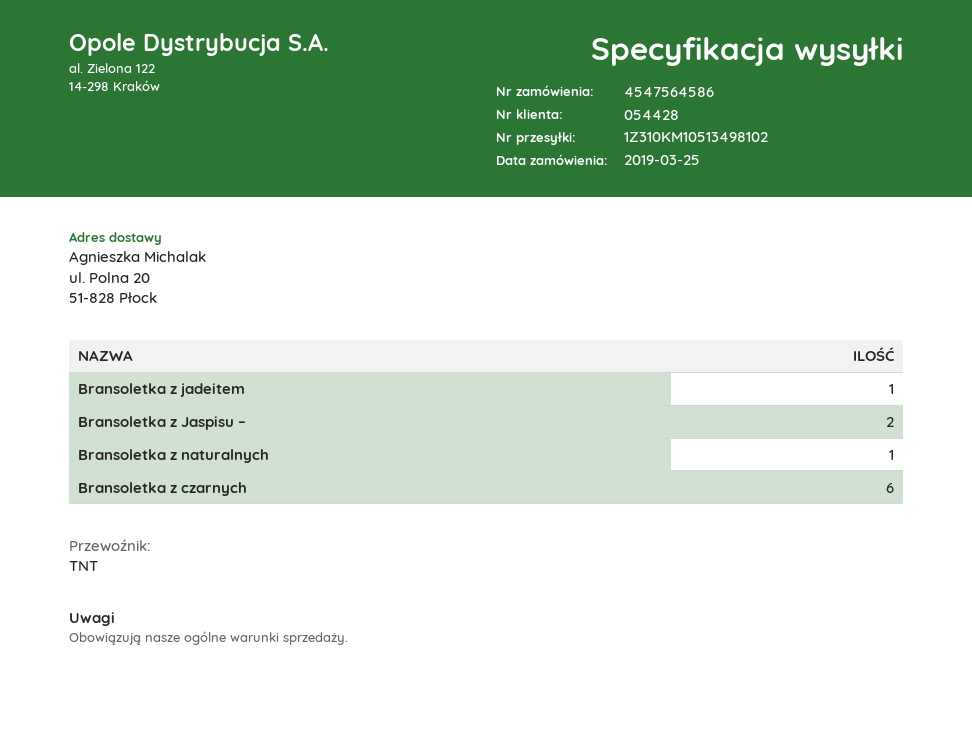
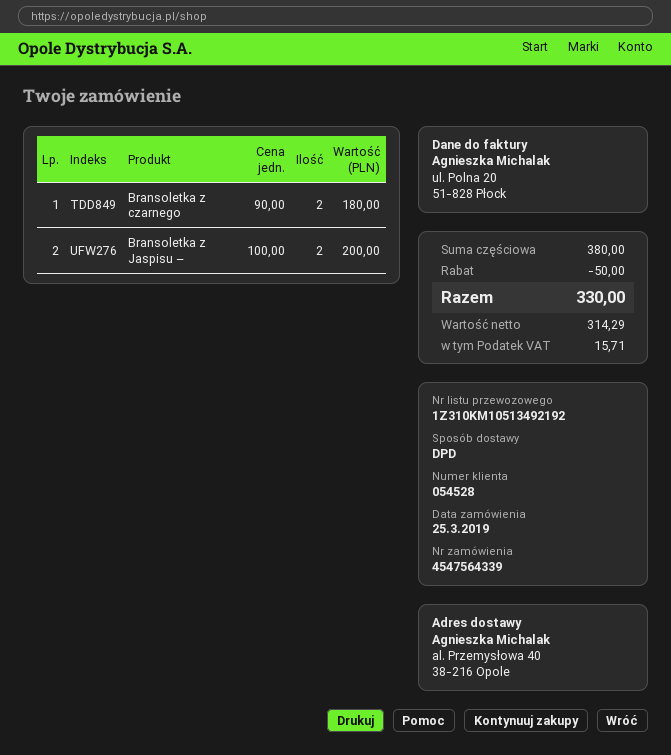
order number: 4547564586 -> 4547564339
customer number: 054428 -> 054528
shipping method: TNT -> DPD
tracking number: 1Z310KM10513498102 -> 1Z310KM10513492192
ship to: ul. Polna 20, 51-828 Płock -> al. Przemysłowa 40, 38-216 Opole
Bransoletka z jadeitem: 1 -> none
Bransoletka z naturalnych: 1 -> none
Bransoletka z czarnych: 6 -> none
Bransoletka z czarnego: none -> 2

